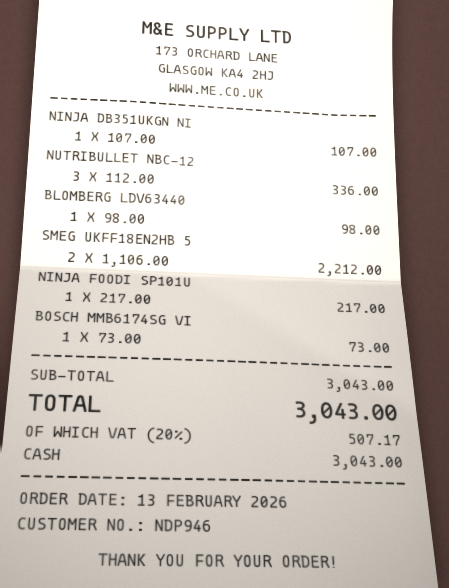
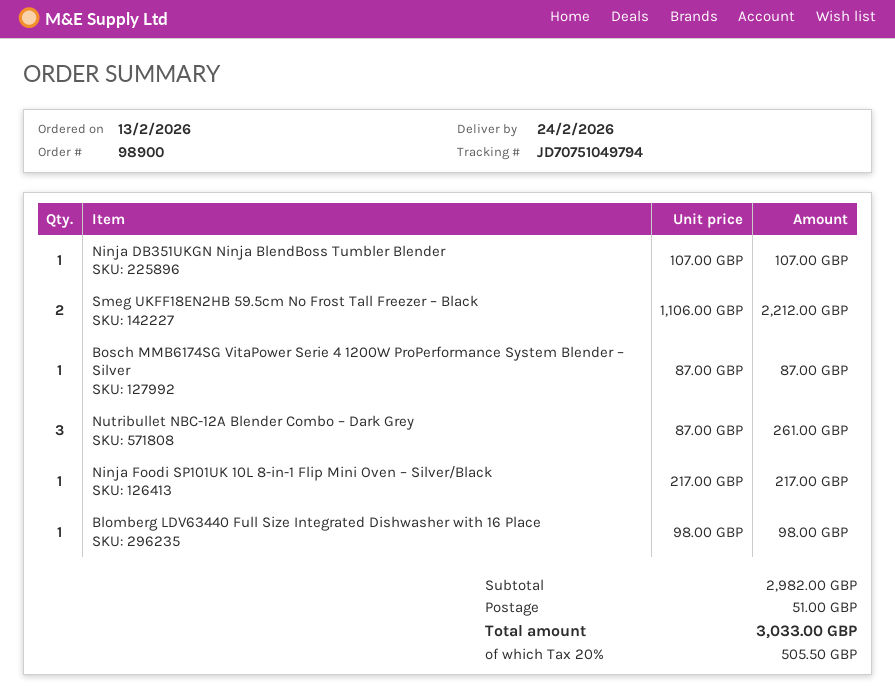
NUTRIBULLET NBC-12: 3 x 112.00 = 336.00 -> 3 x 87.00 = 261.00
BOSCH MMB6174SG VI: 1 x 73.00 = 73.00 -> 1 x 87.00 = 87.00
subtotal: 3043.00 -> 2982.00
shipping: none -> 51.00
tax: 20% = 507.17 -> 20% = 505.50
total: 3043.00 -> 3033.00

